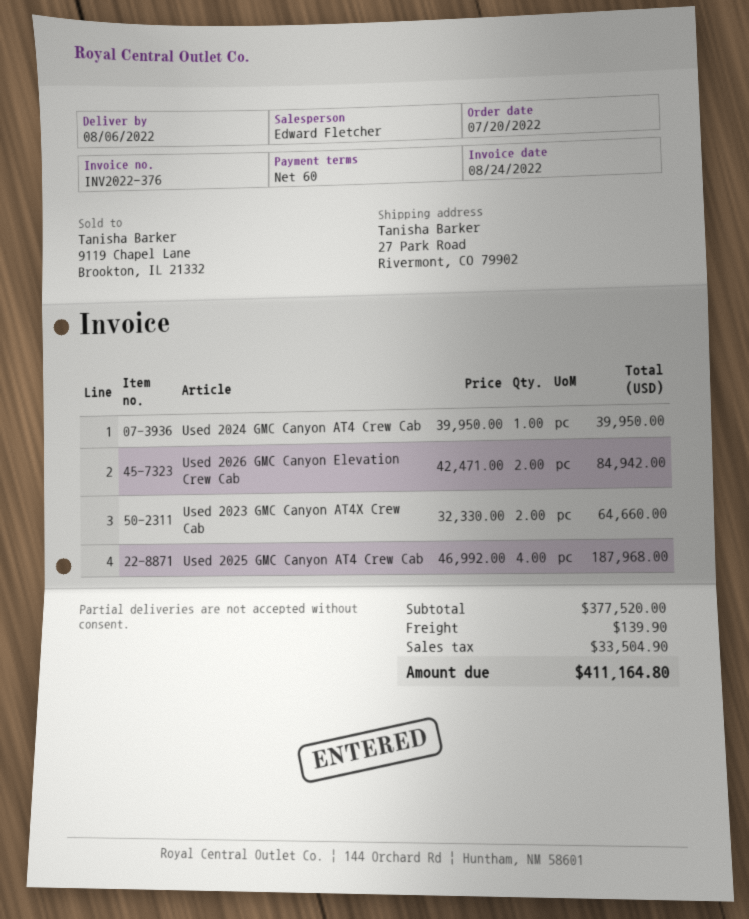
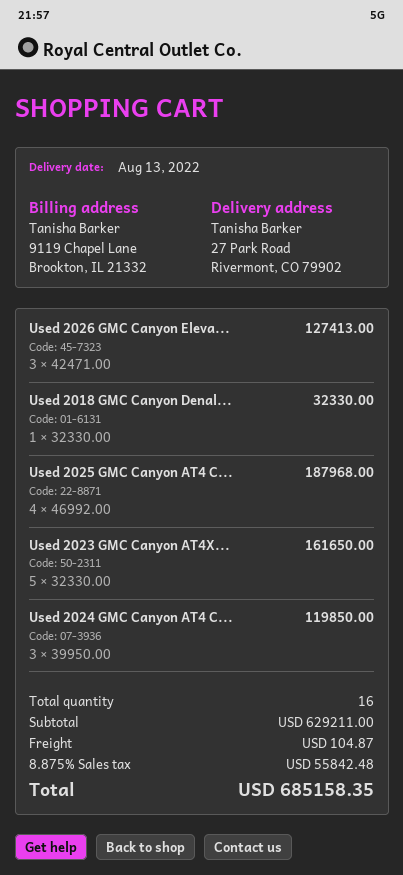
delivery date: 2022-08-06 -> 2022-08-13
Used 2024 GMC Canyon AT4 Crew Cab: 1 x 39950.00 = 39950.00 -> 3 x 39950.00 = 119850.00
Used 2026 GMC Canyon Elevation Crew Cab: 2 x 42471.00 = 84942.00 -> 3 x 42471.00 = 127413.00
Used 2023 GMC Canyon AT4X Crew Cab: 2 x 32330.00 = 64660.00 -> 5 x 32330.00 = 161650.00
Used 2018 GMC Canyon Denal...: none -> 1 x 32330.00 = 32330.00
subtotal: 377520.00 -> 629211.00
shipping: 139.90 -> 104.87
tax: 33504.90 -> 55842.48
total: 411164.80 -> 685158.35

